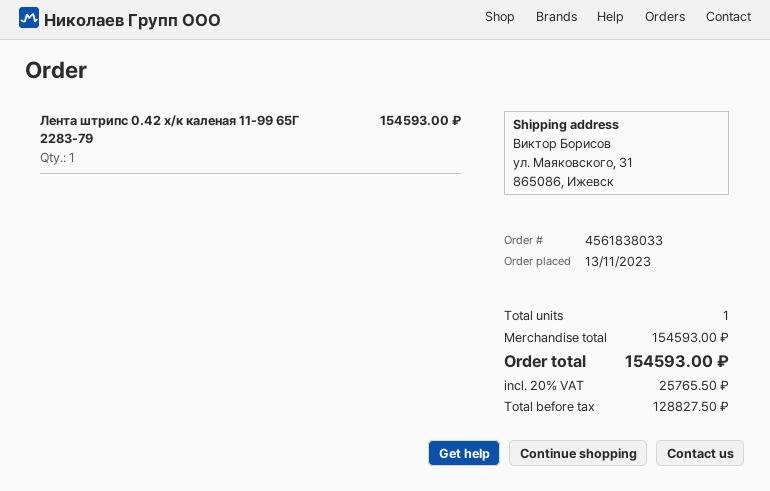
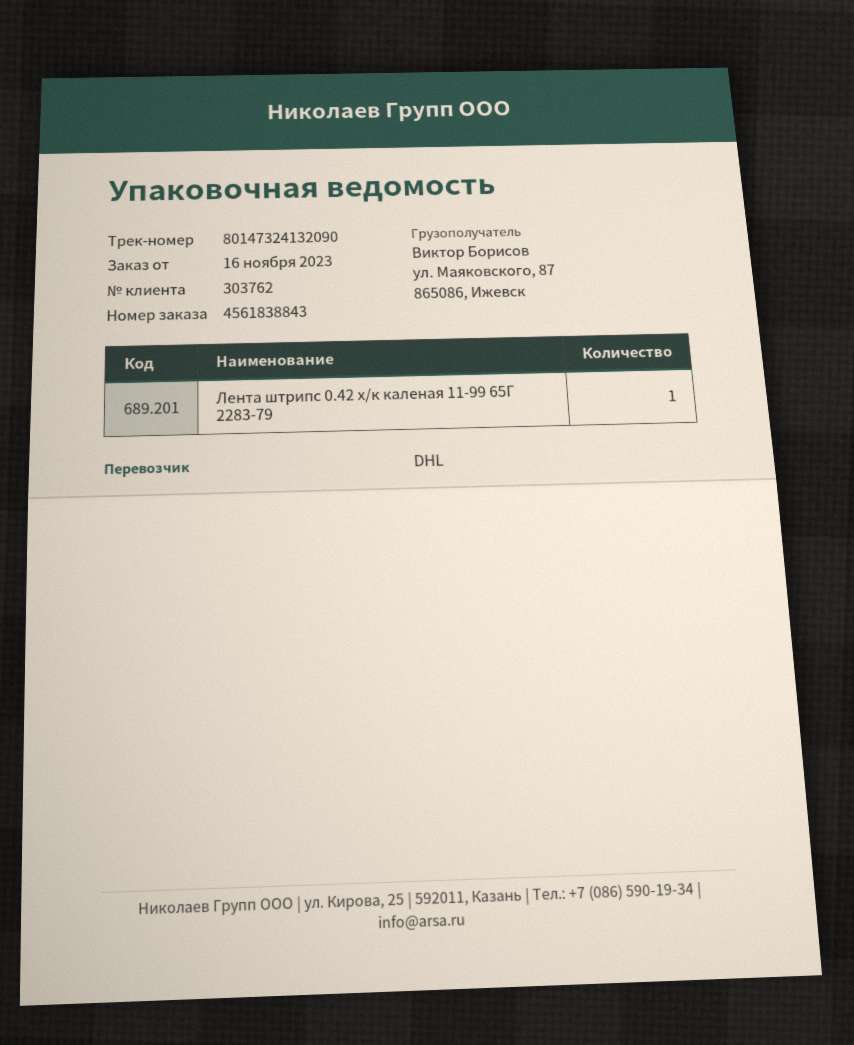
order number: 4561838033 -> 4561838843
order date: 2023-11-13 -> 2023-11-16
ship to: ул. Маяковского, 31, 865086, Ижевск -> ул. Маяковского, 87, 865086, Ижевск

